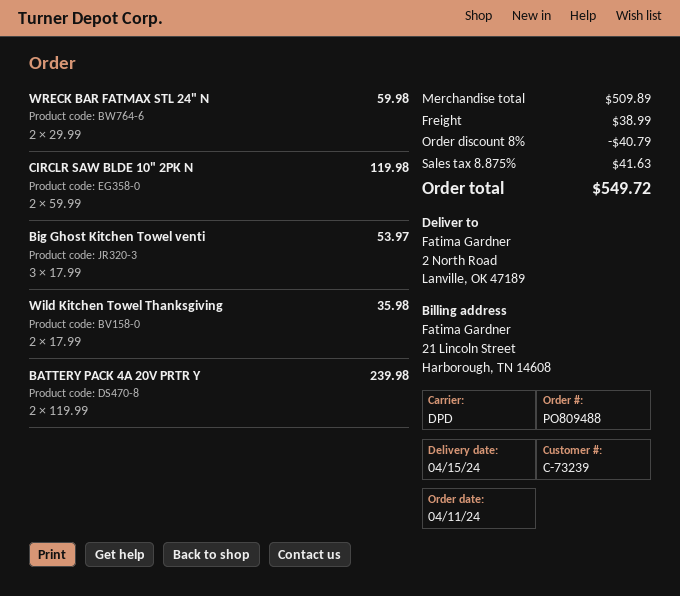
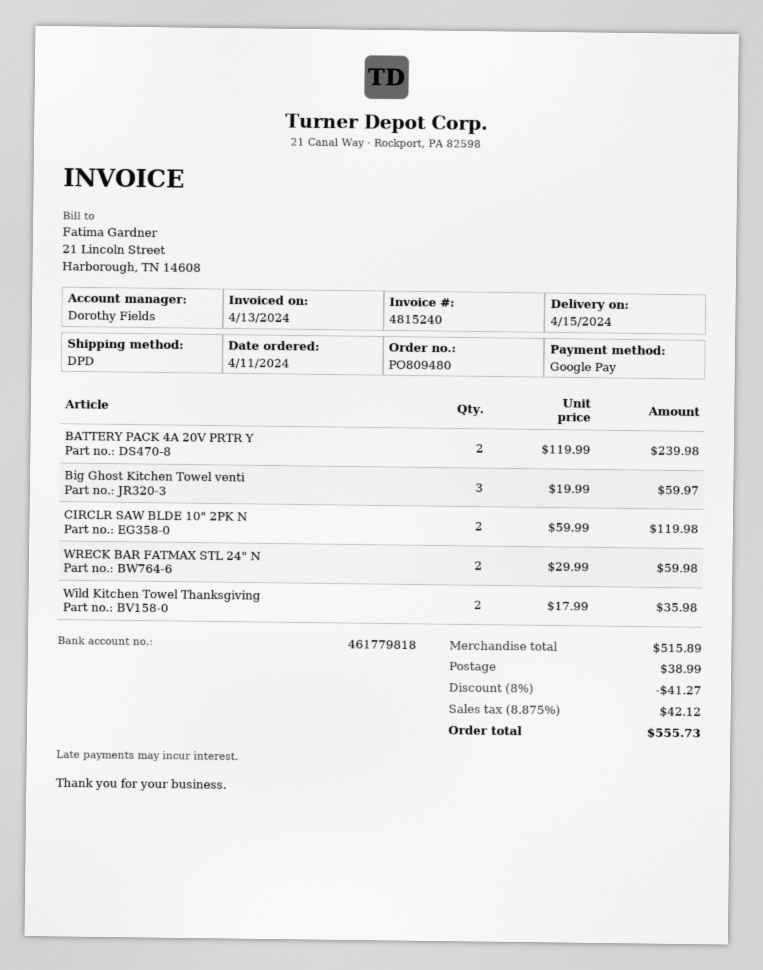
order number: PO809488 -> PO809480
Big Ghost Kitchen Towel venti: 3 x 17.99 = 53.97 -> 3 x 19.99 = 59.97
subtotal: 509.89 -> 515.89
discount: 8% = 40.79 -> 8% = 41.27
tax: 8.875% = 41.63 -> 8.875% = 42.12
total: 549.72 -> 555.73

